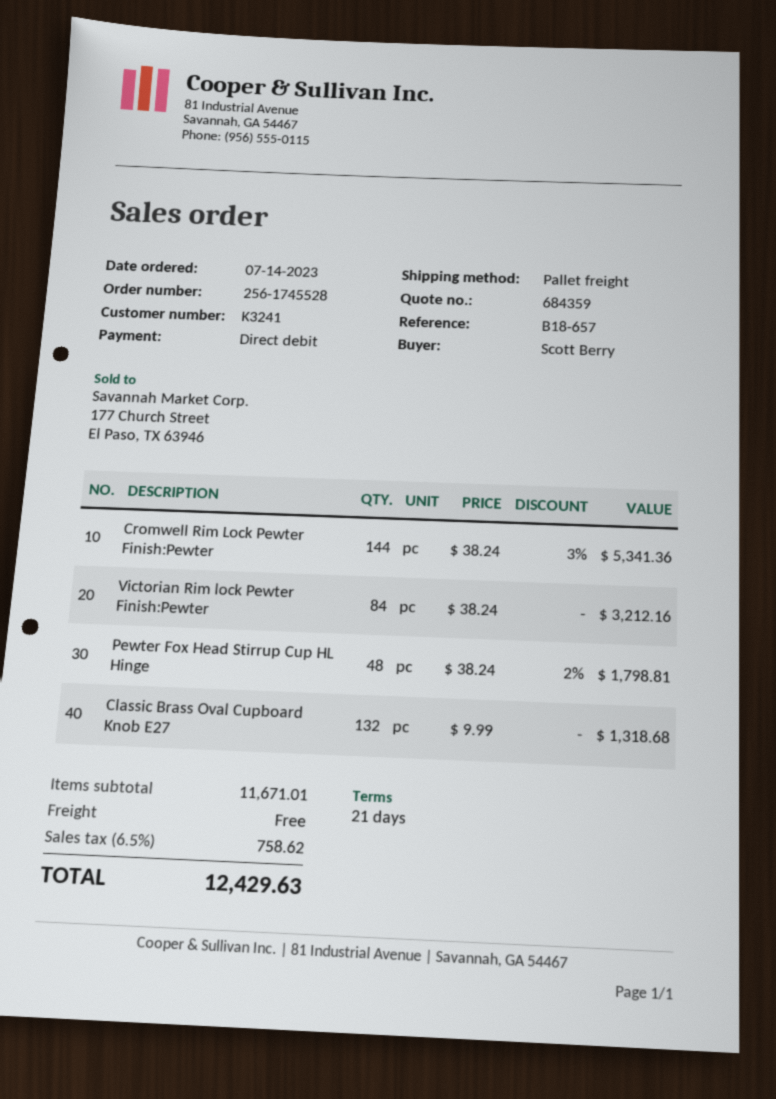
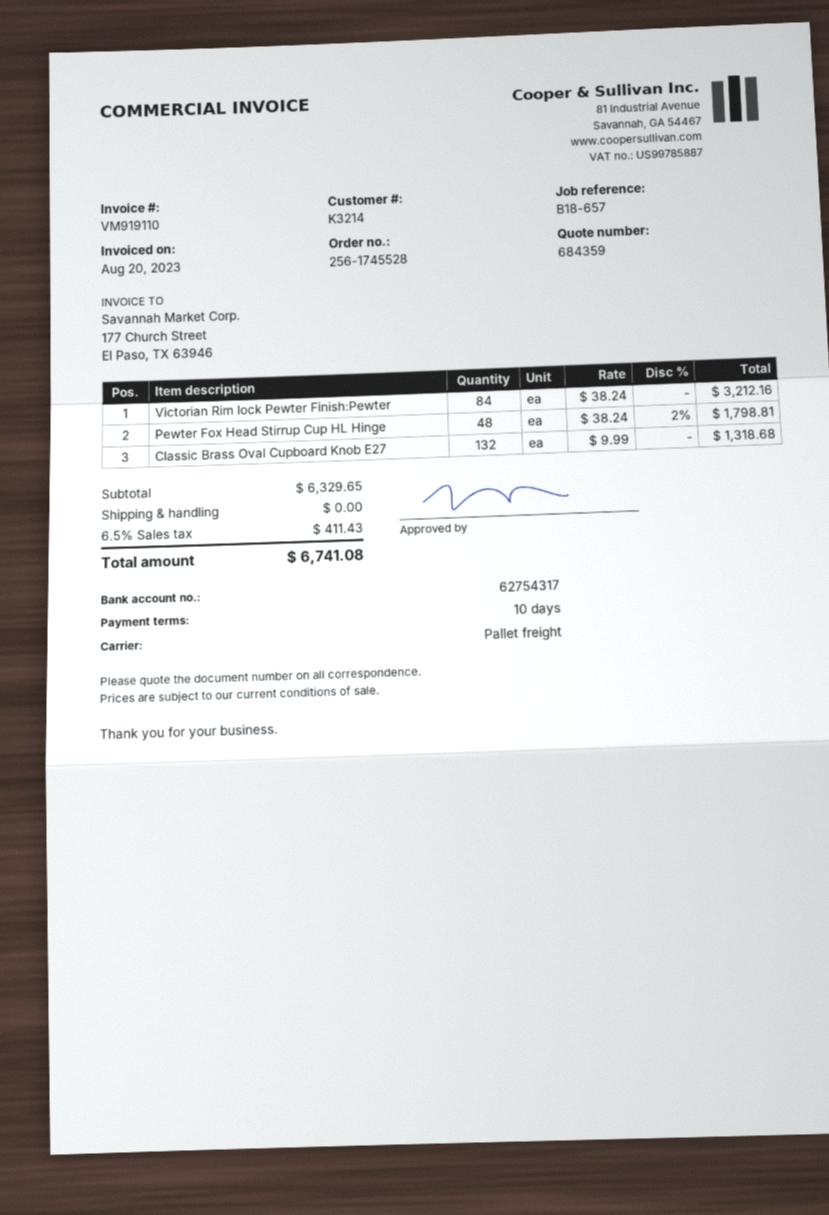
payment terms: 21 days -> 10 days
customer number: K3241 -> K3214
Cromwell Rim Lock Pewter Finish:Pewter: 144 x 38.24 - 3% = 5341.36 -> none
subtotal: 11671.01 -> 6329.65
tax: 6.5% = 758.62 -> 6.5% = 411.43
total: 12429.63 -> 6741.08

